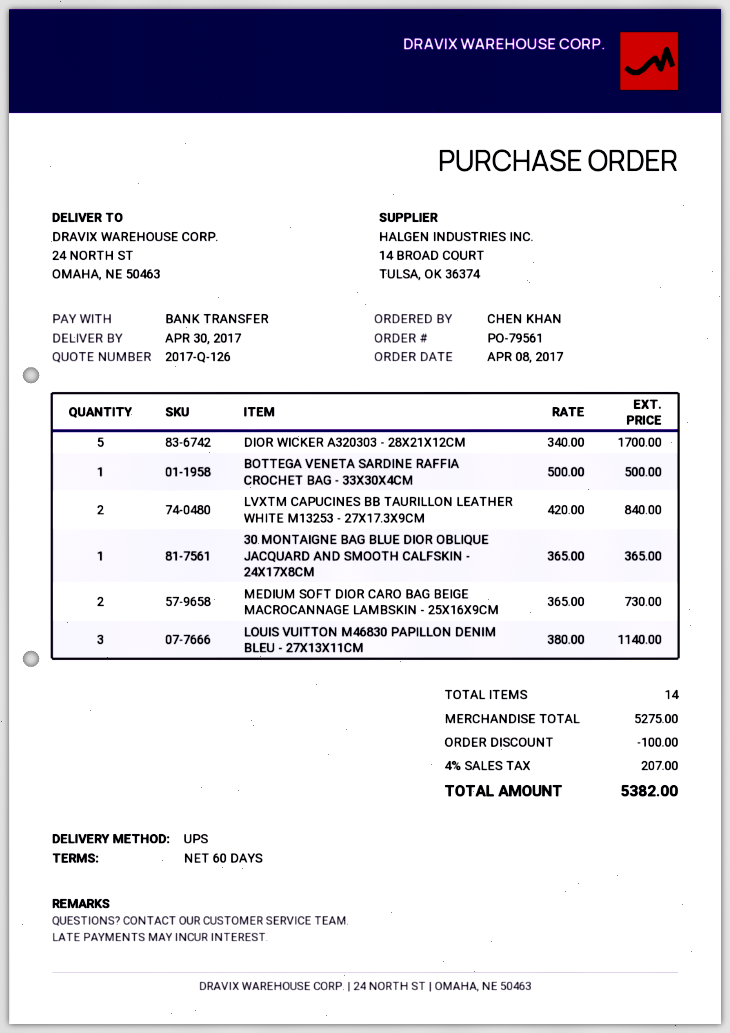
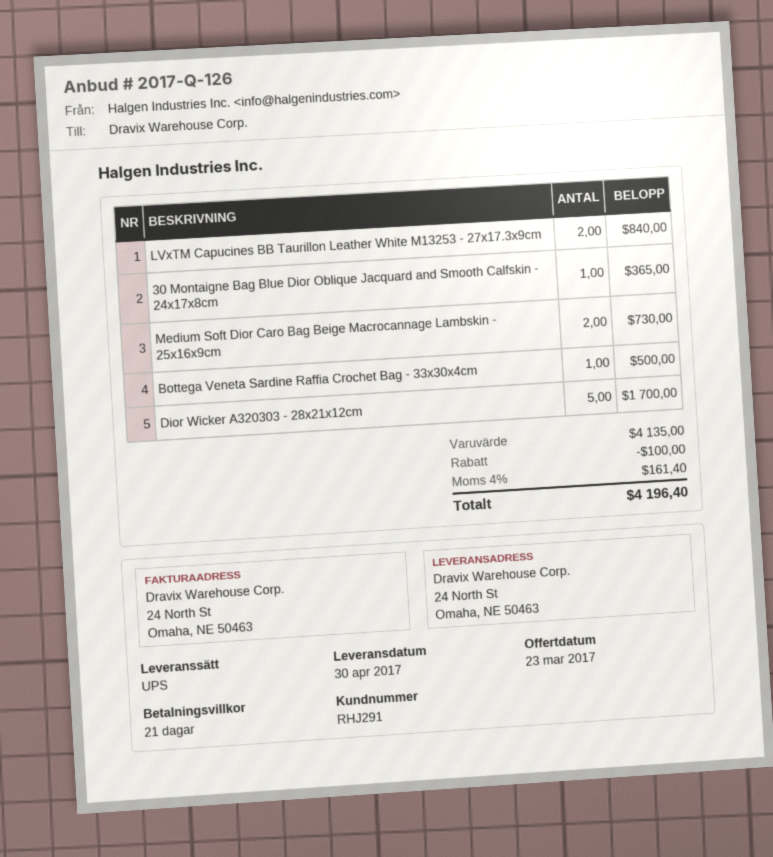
payment terms: 60 days -> 21 days
LOUIS VUITTON M46830 PAPILLON DENIM BLEU - 27X13X11CM: 3 for 1140.00 -> none
subtotal: 5275.00 -> 4135.00
tax: 4% = 207.00 -> 4% = 161.40
total: 5382.00 -> 4196.40

